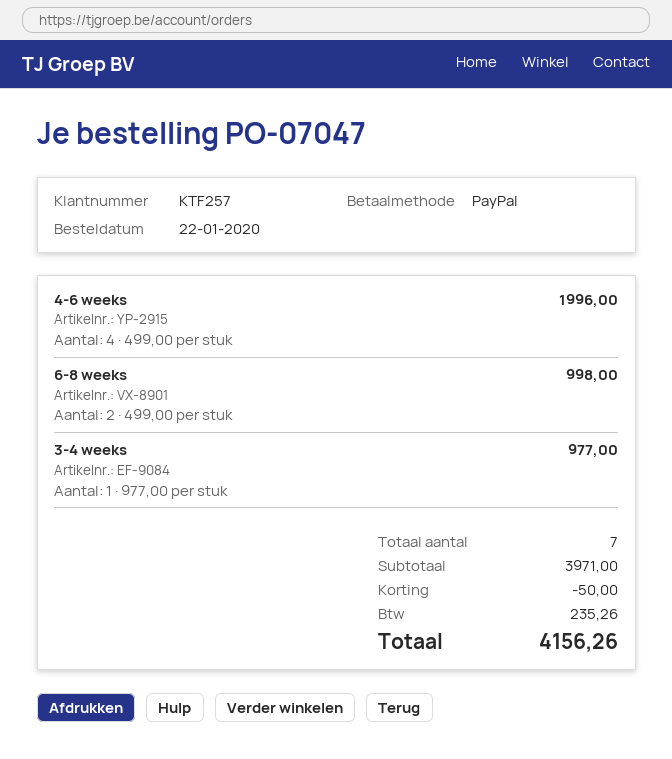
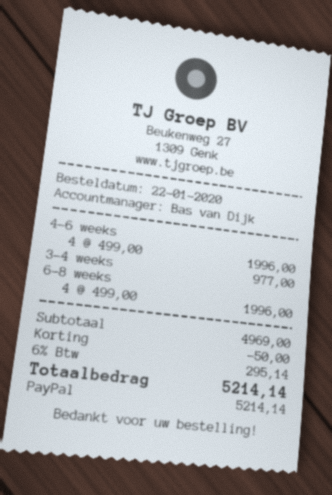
6-8 weeks: 2 x 499.00 = 998.00 -> 4 x 499.00 = 1996.00
subtotal: 3971.00 -> 4969.00
tax: 235.26 -> 295.14
total: 4156.26 -> 5214.14

